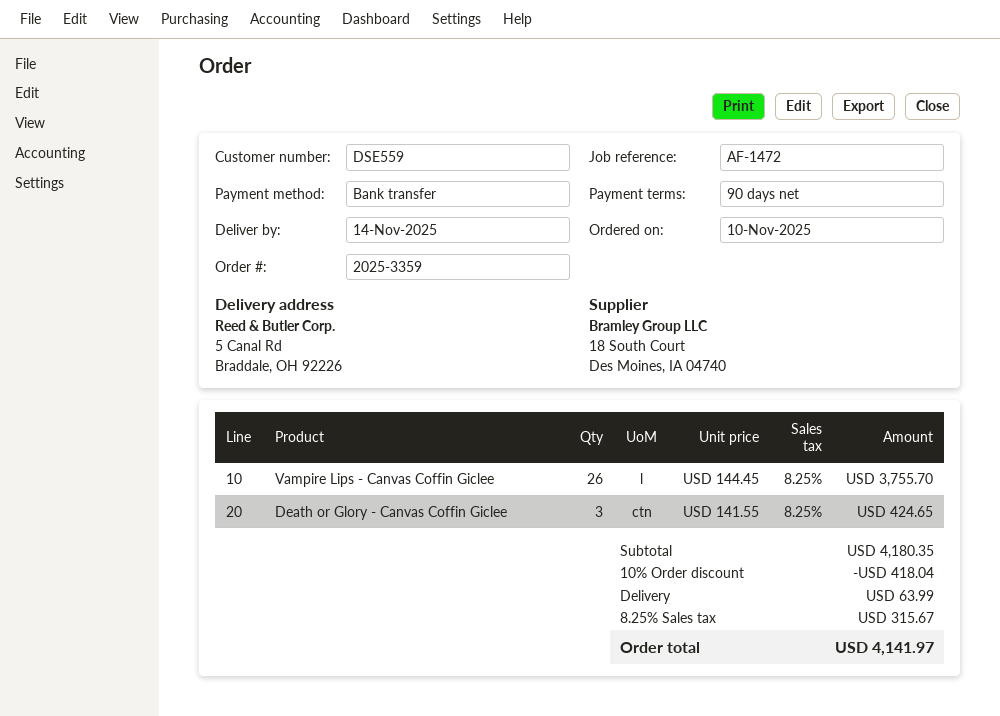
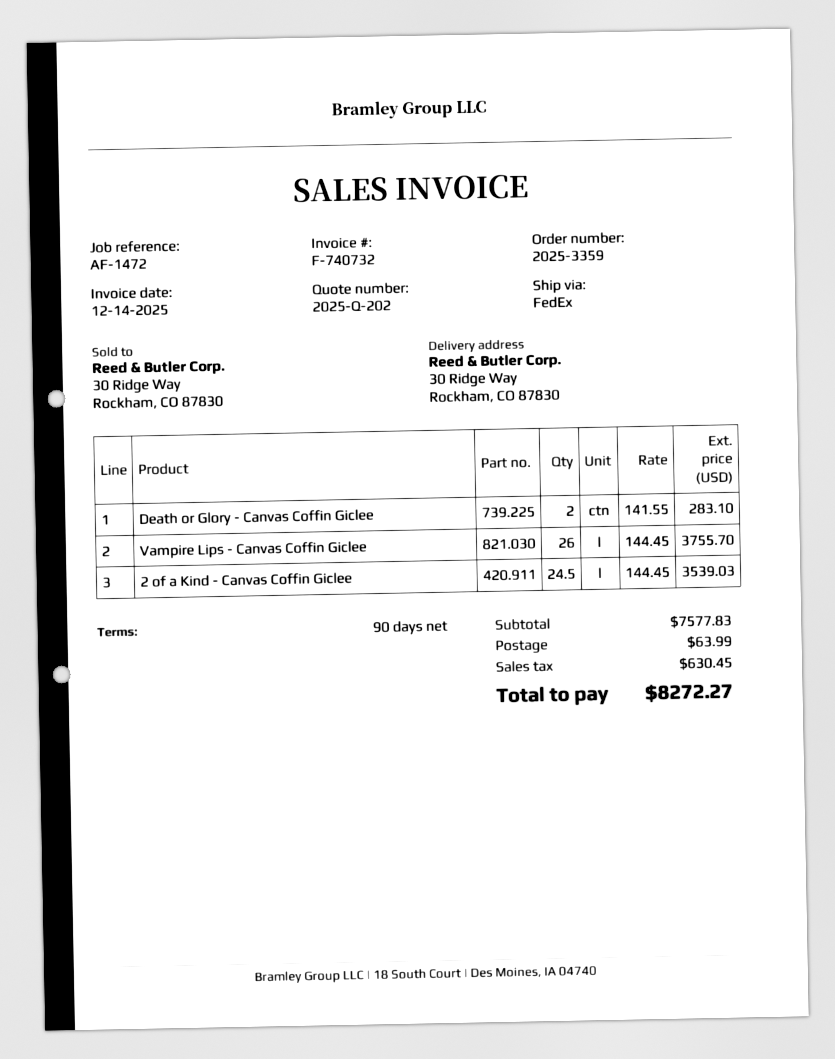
ship to: 5 Canal Rd, Braddale, OH 92226 -> 30 Ridge Way, Rockham, CO 87830
Death or Glory - Canvas Coffin Giclee: 3 x 141.55 = 424.65 -> 2 x 141.55 = 283.10
2 of a Kind - Canvas Coffin Giclee: none -> 24.5 x 144.45 = 3539.03
subtotal: 4180.35 -> 7577.83
discount: 10% = 418.04 -> none
tax: 315.67 -> 630.45
total: 4141.97 -> 8272.27

